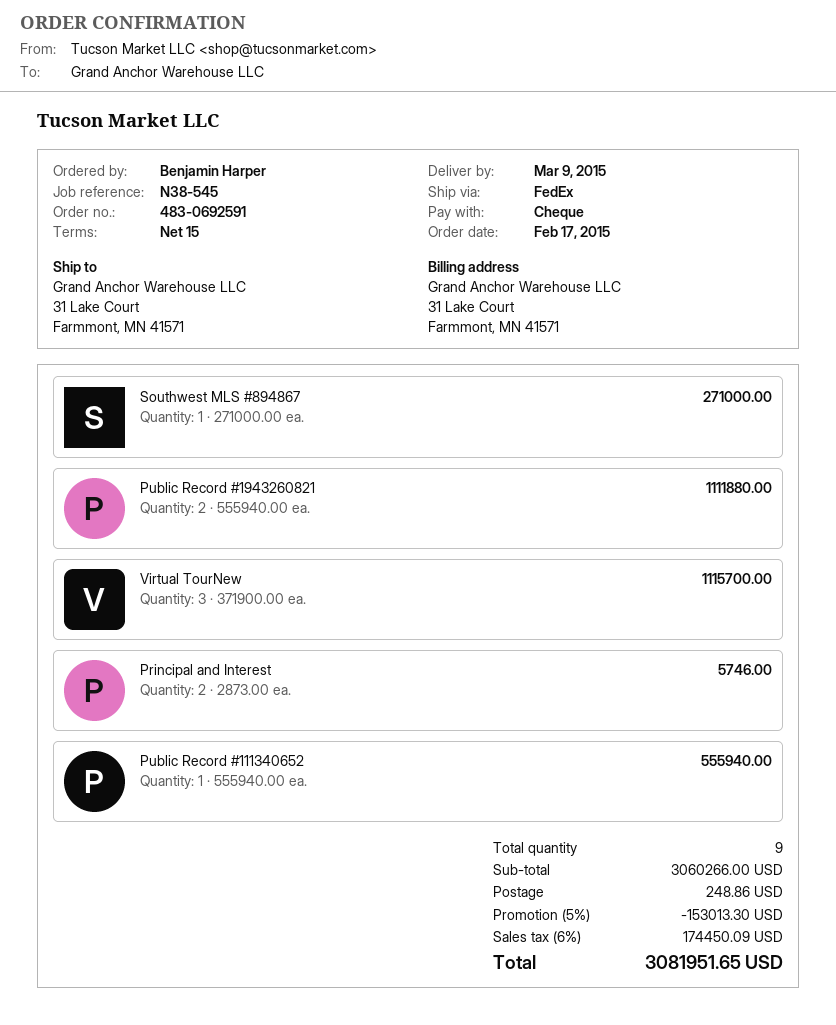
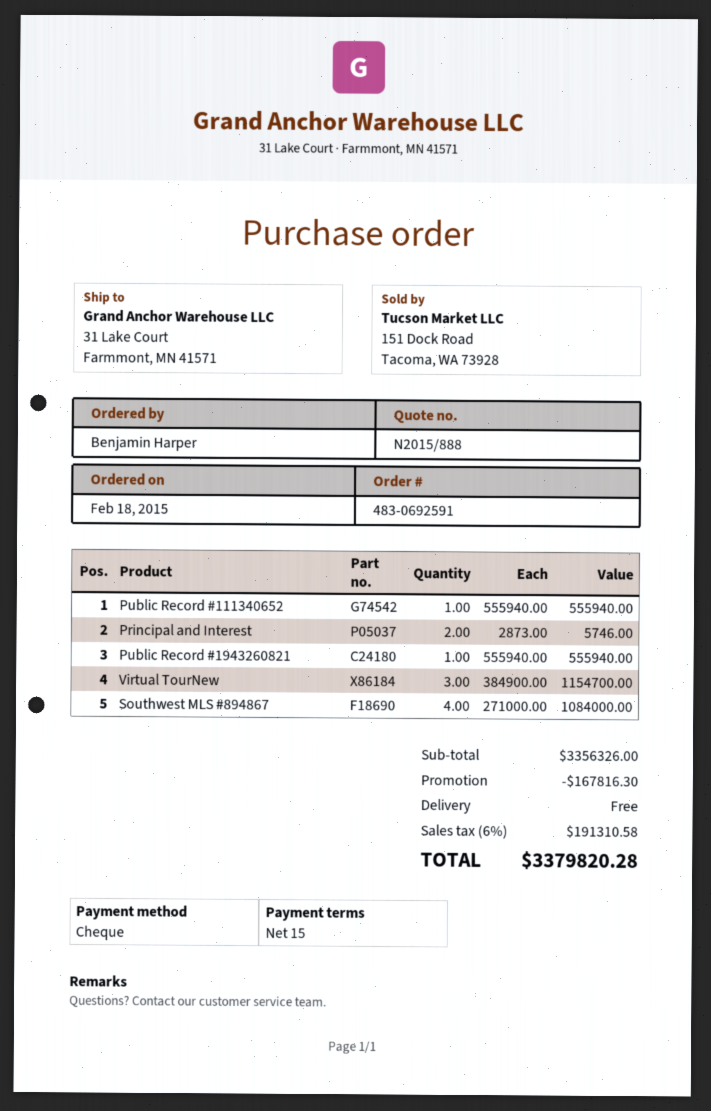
order date: 2015-02-17 -> 2015-02-18
Southwest MLS #894867: 1 x 271000.00 = 271000.00 -> 4 x 271000.00 = 1084000.00
Public Record #1943260821: 2 x 555940.00 = 1111880.00 -> 1 x 555940.00 = 555940.00
Virtual TourNew: 3 x 371900.00 = 1115700.00 -> 3 x 384900.00 = 1154700.00
subtotal: 3060266.00 -> 3356326.00
discount: 153013.30 -> 167816.30
shipping: 248.86 -> 0.00
tax: 6% = 174450.09 -> 6% = 191310.58
total: 3081951.65 -> 3379820.28

